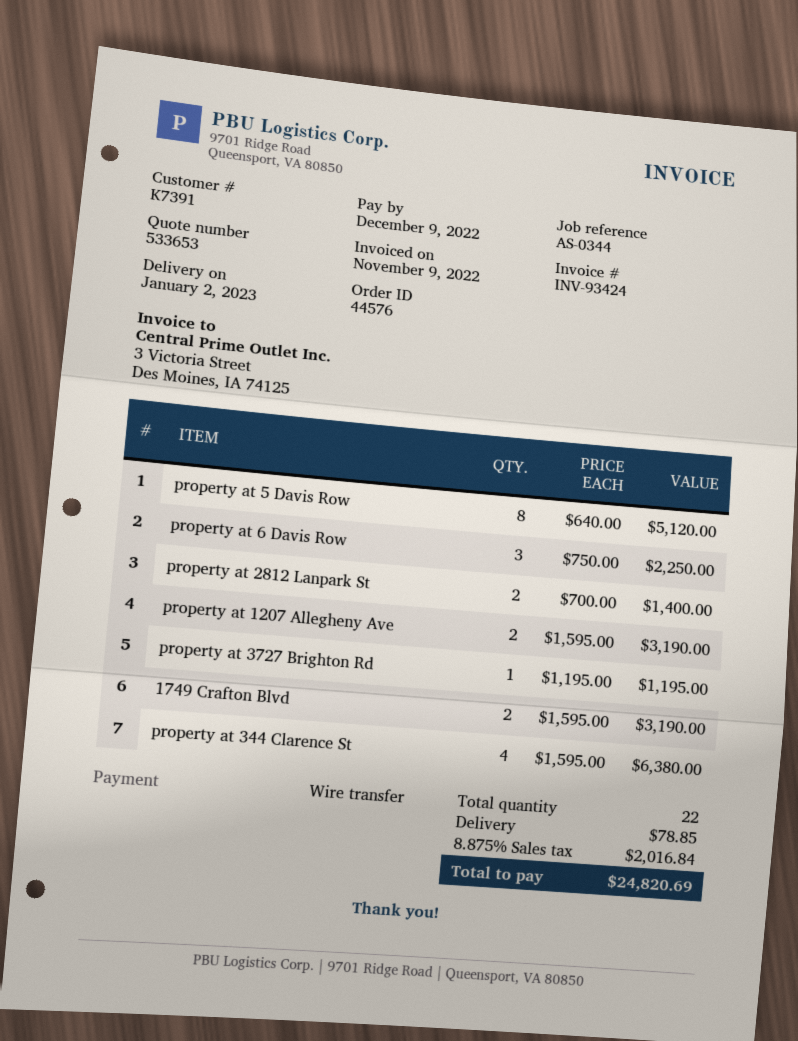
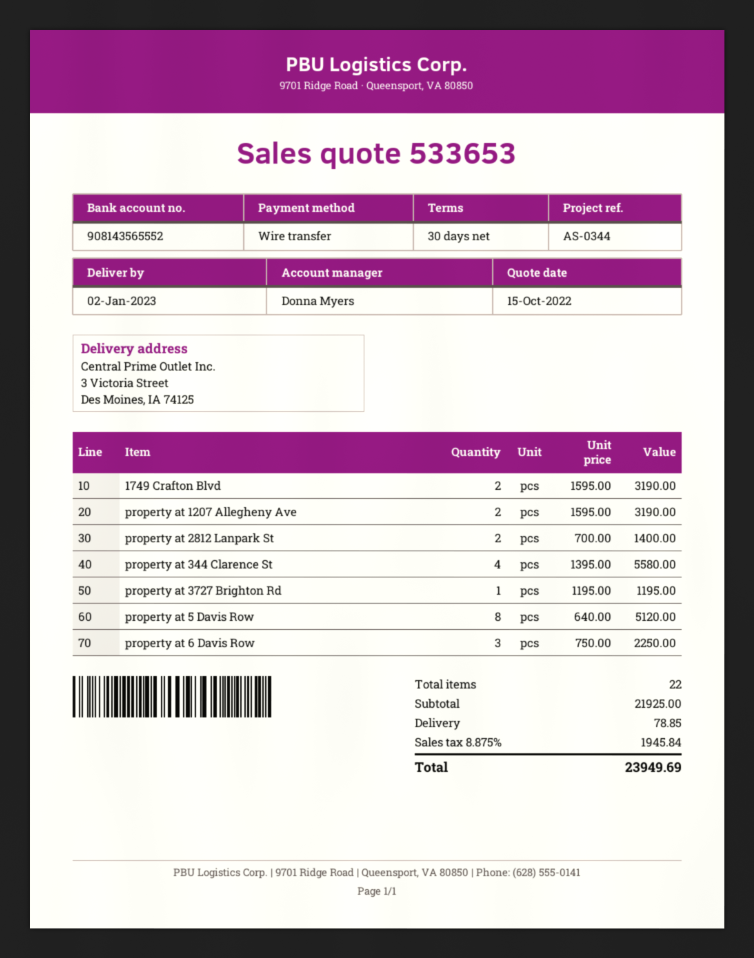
property at 344 Clarence St: 4 x 1595.00 = 6380.00 -> 4 x 1395.00 = 5580.00
tax: 8.875% = 2016.84 -> 8.875% = 1945.84
total: 24820.69 -> 23949.69

